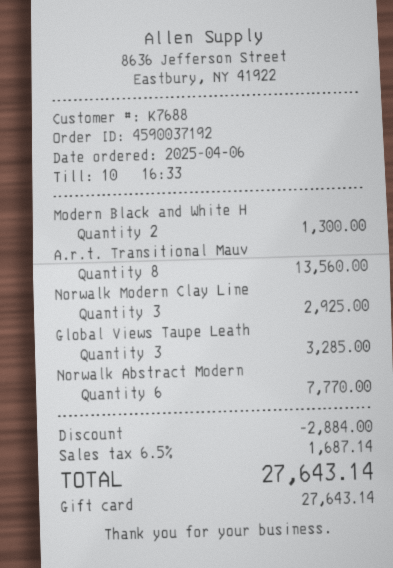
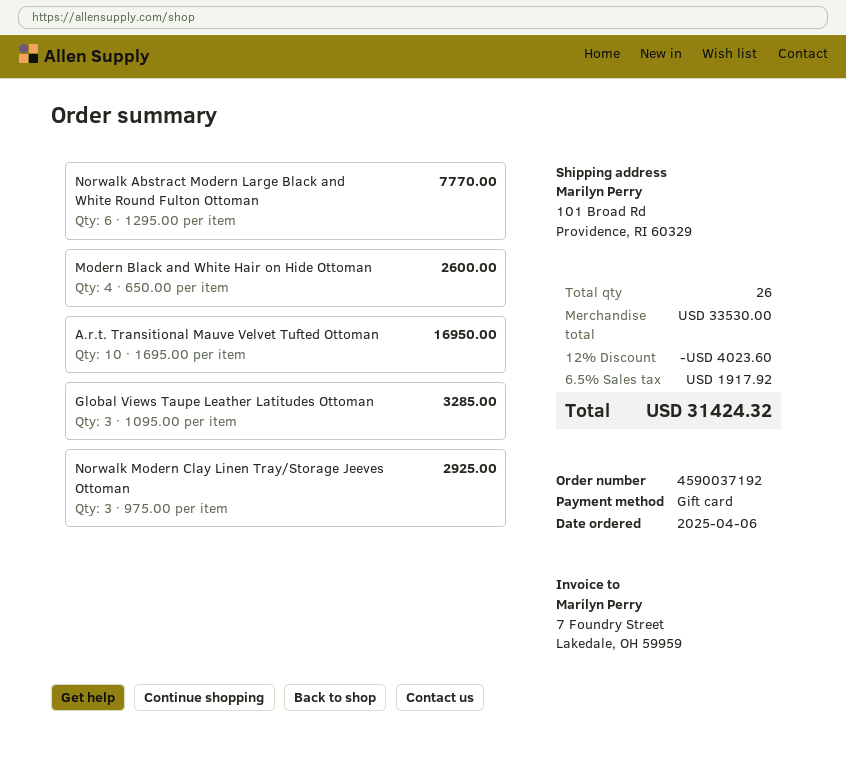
Modern Black and White H: 2 for 1300.00 -> 4 for 2600.00
A.r.t. Transitional Mauv: 8 for 13560.00 -> 10 for 16950.00
discount: 2884.00 -> 4023.60
tax: 6.5% = 1687.14 -> 6.5% = 1917.92
total: 27643.14 -> 31424.32

